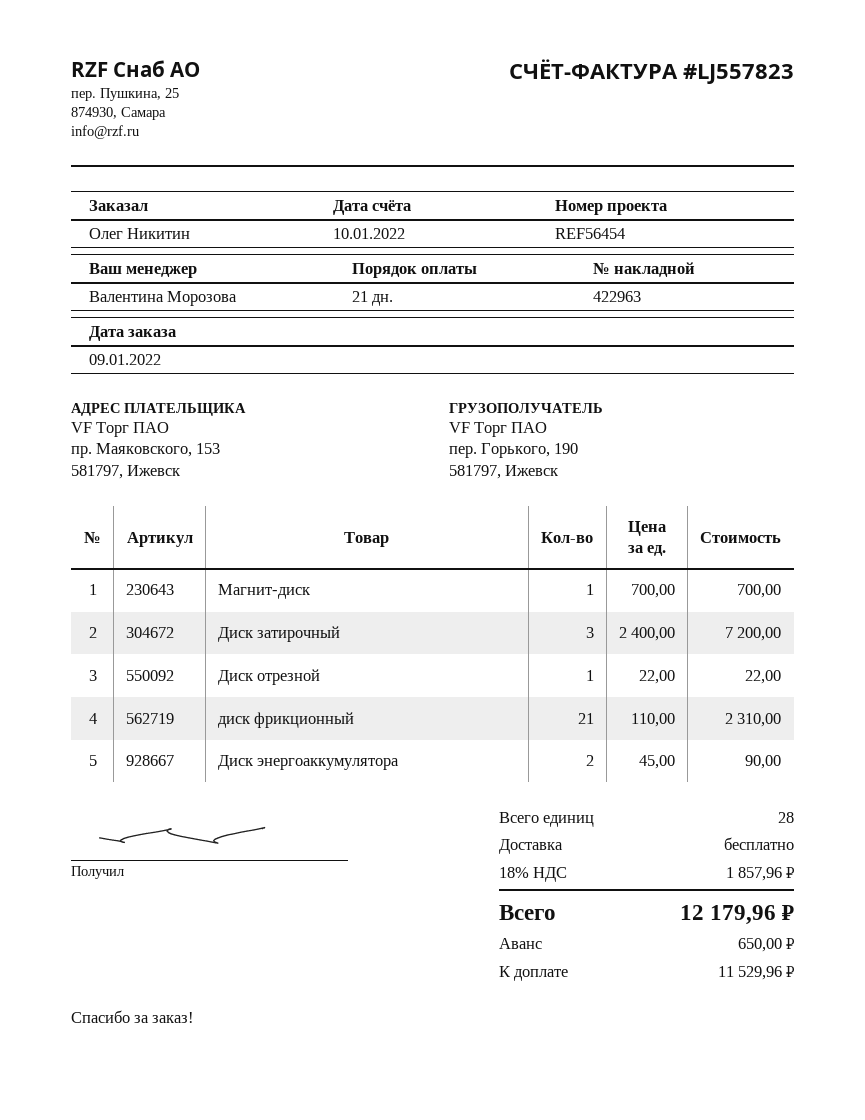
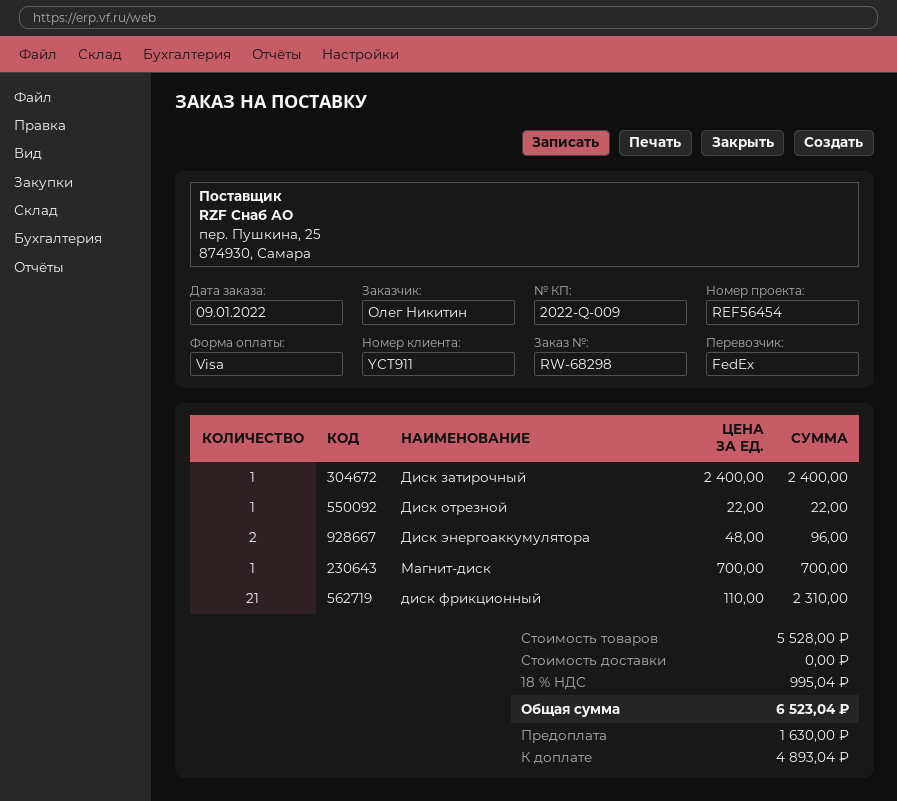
Диск затирочный: 3 x 2400.00 = 7200.00 -> 1 x 2400.00 = 2400.00
Диск энергоаккумулятора: 2 x 45.00 = 90.00 -> 2 x 48.00 = 96.00
tax: 18% = 1857.96 -> 18% = 995.04
total: 12179.96 -> 6523.04
deposit: 650.00 -> 1630.00
balance: 11529.96 -> 4893.04

